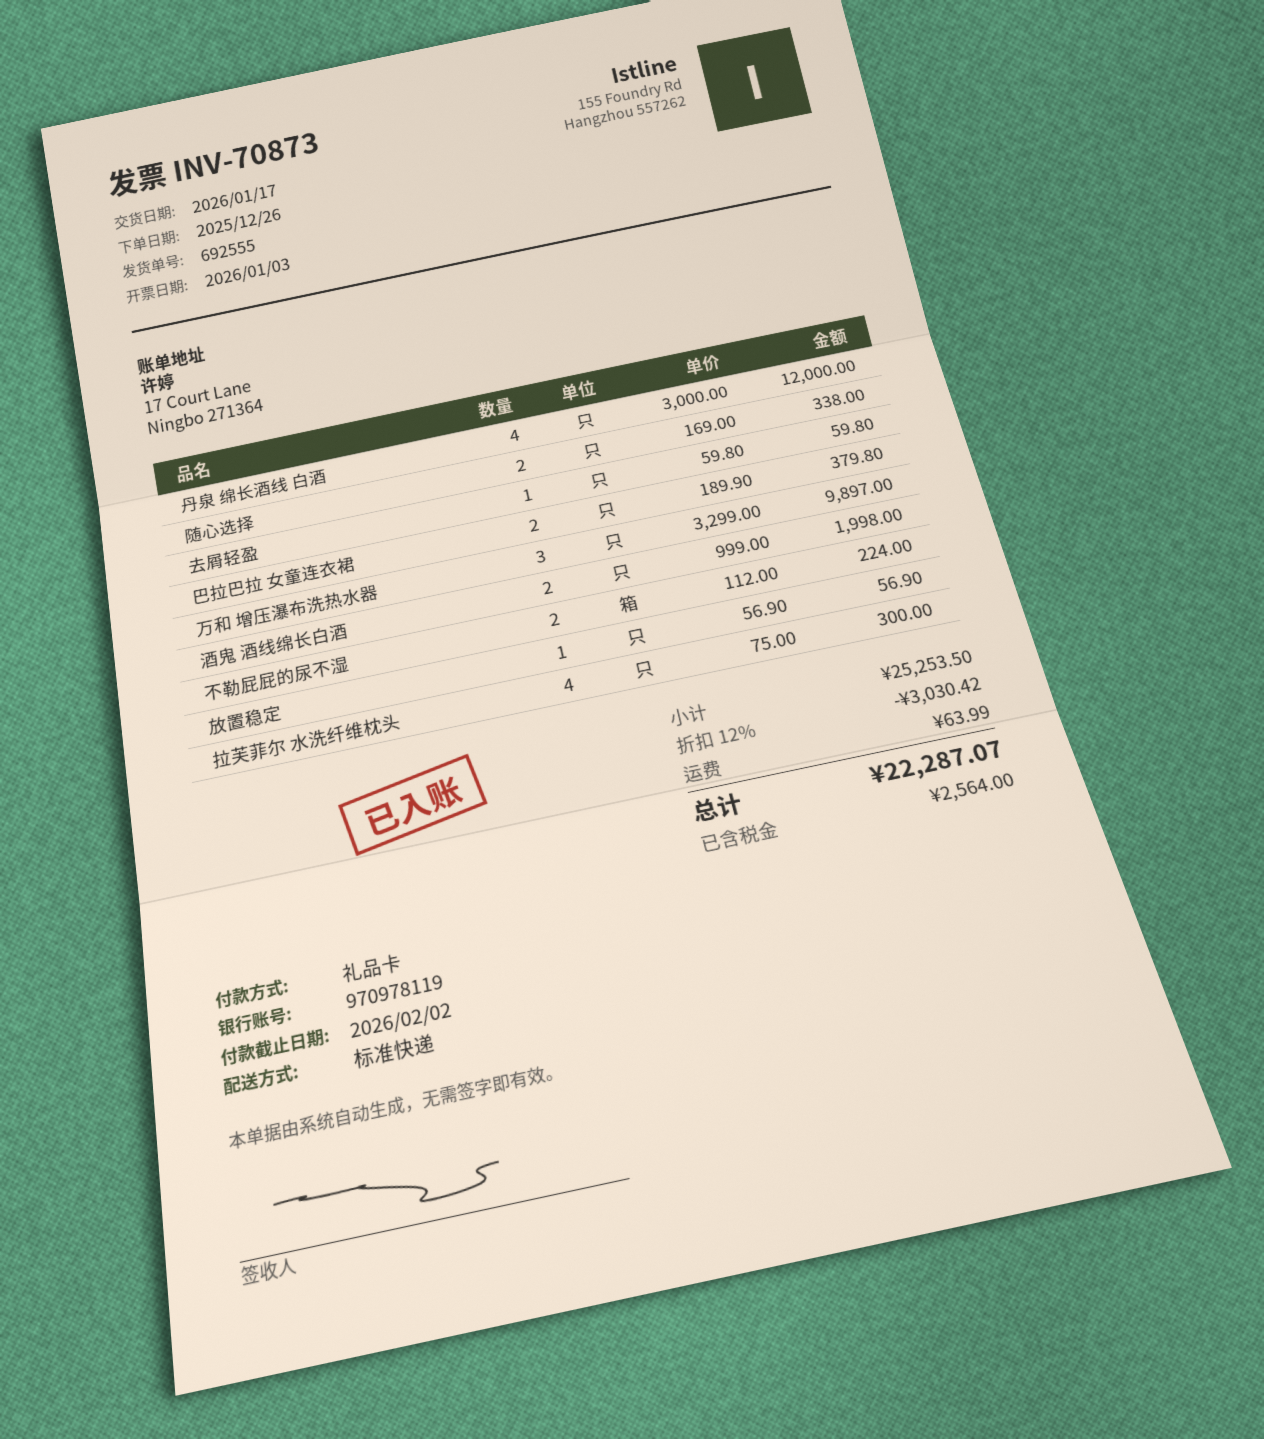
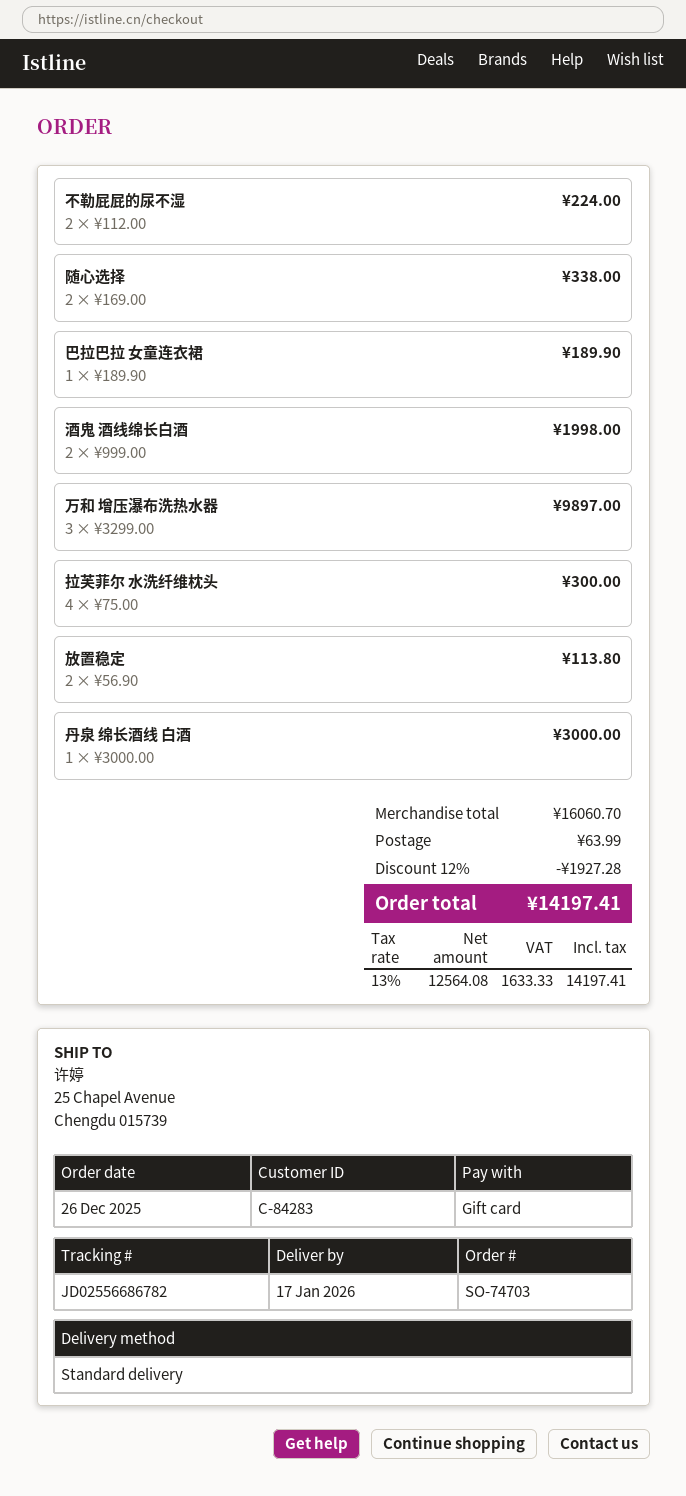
丹泉 绵长酒线 白酒: 4 x 3000.00 = 12000.00 -> 1 x 3000.00 = 3000.00
去屑轻盈: 1 x 59.80 = 59.80 -> none
巴拉巴拉 女童连衣裙: 2 x 189.90 = 379.80 -> 1 x 189.90 = 189.90
放置稳定: 1 x 56.90 = 56.90 -> 2 x 56.90 = 113.80
subtotal: 25253.50 -> 16060.70
discount: 12% = 3030.42 -> 12% = 1927.28
tax: 2564.00 -> 1633.33
total: 22287.07 -> 14197.41

